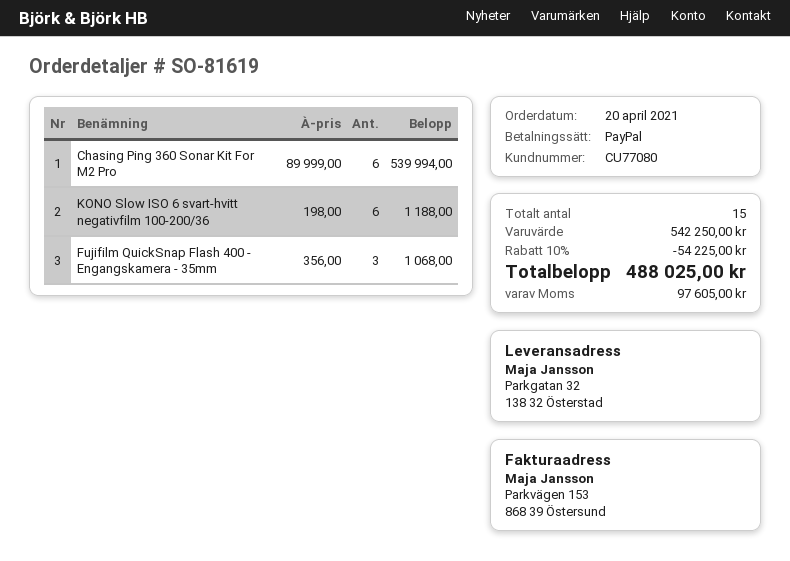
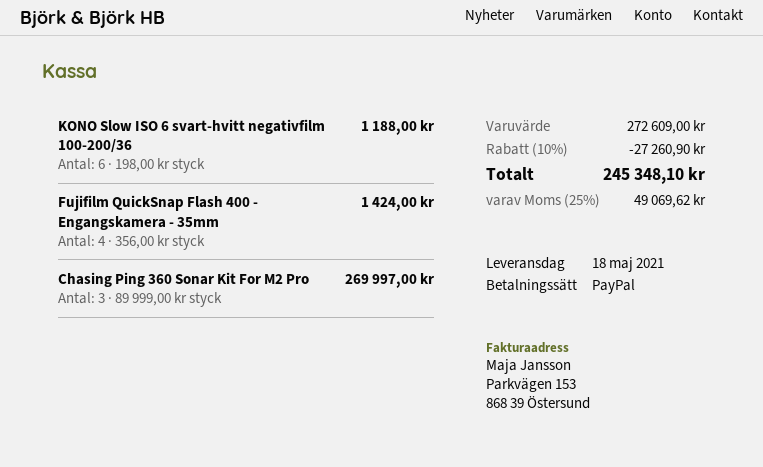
Chasing Ping 360 Sonar Kit For M2 Pro: 6 x 89999.00 = 539994.00 -> 3 x 89999.00 = 269997.00
Fujifilm QuickSnap Flash 400 - Engangskamera - 35mm: 3 x 356.00 = 1068.00 -> 4 x 356.00 = 1424.00
subtotal: 542250.00 -> 272609.00
discount: 10% = 54225.00 -> 10% = 27260.90
tax: 97605.00 -> 49069.62
total: 488025.00 -> 245348.10

